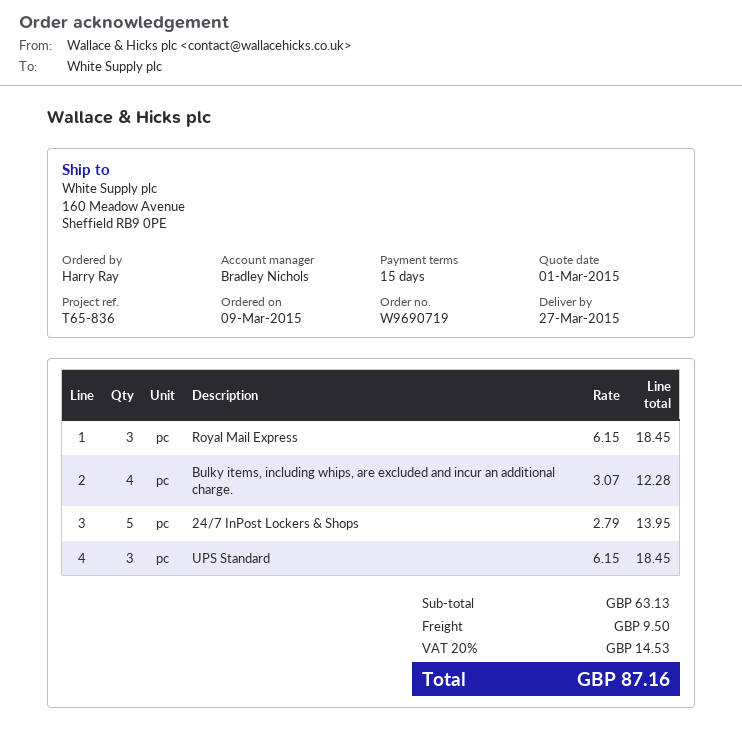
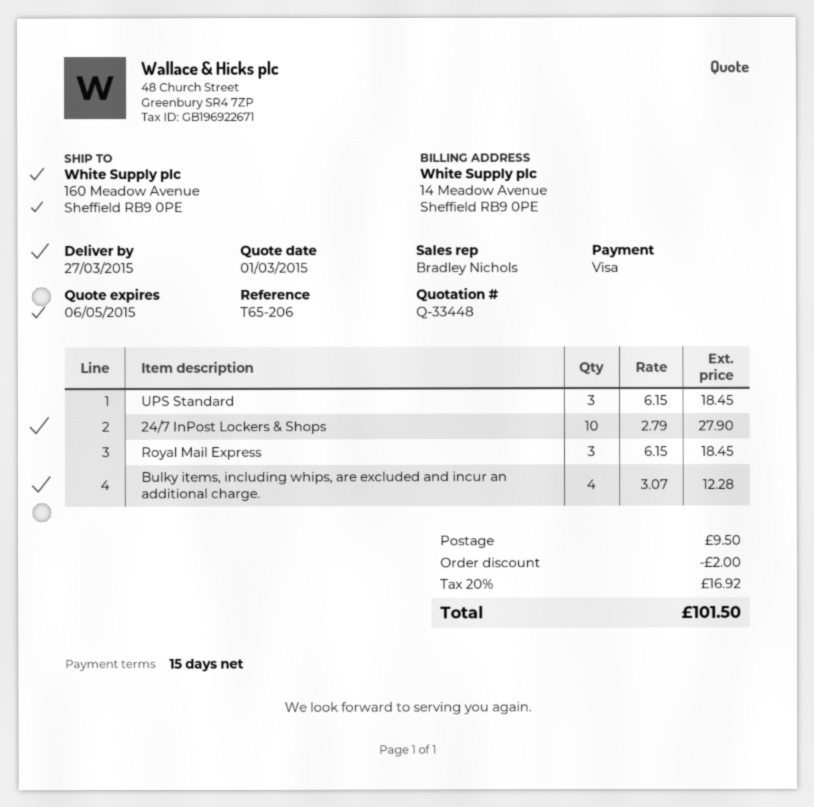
reference: T65-836 -> T65-206
24/7 InPost Lockers & Shops: 5 x 2.79 = 13.95 -> 10 x 2.79 = 27.90
discount: none -> 2.00
tax: 20% = 14.53 -> 20% = 16.92
total: 87.16 -> 101.50

